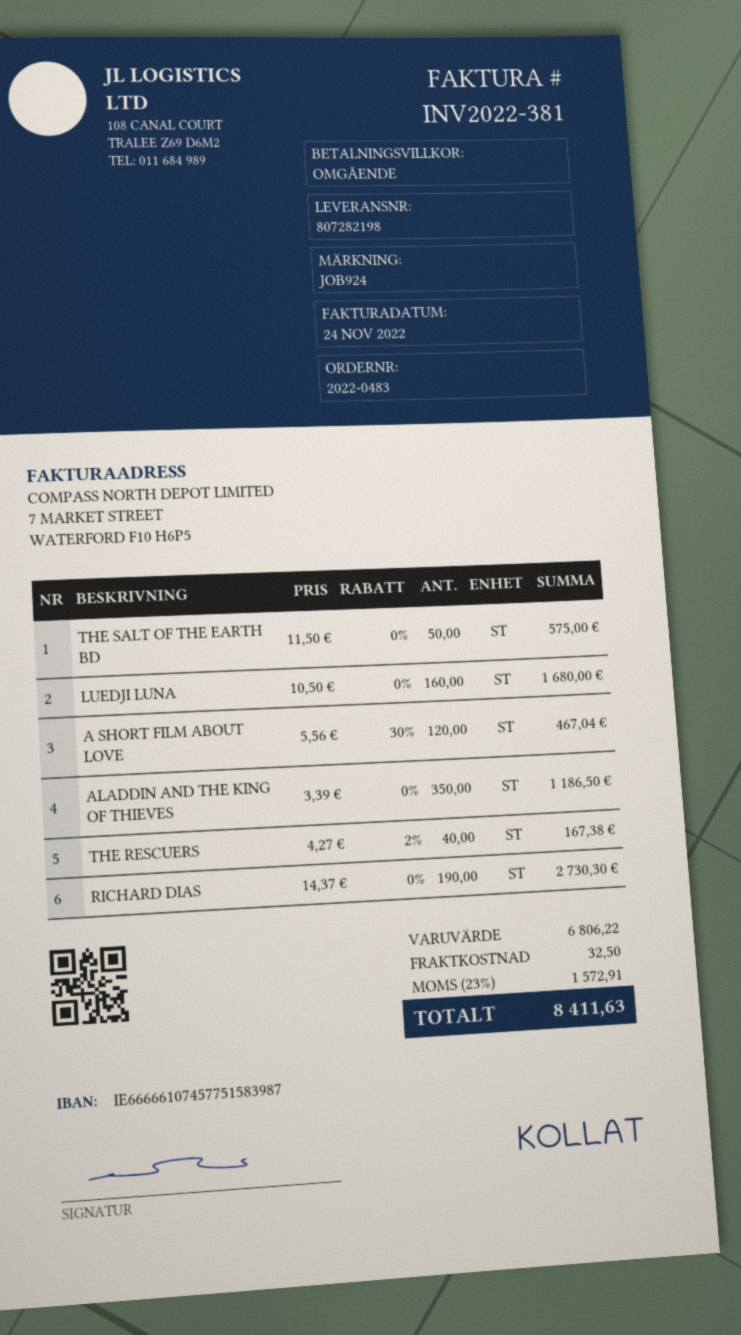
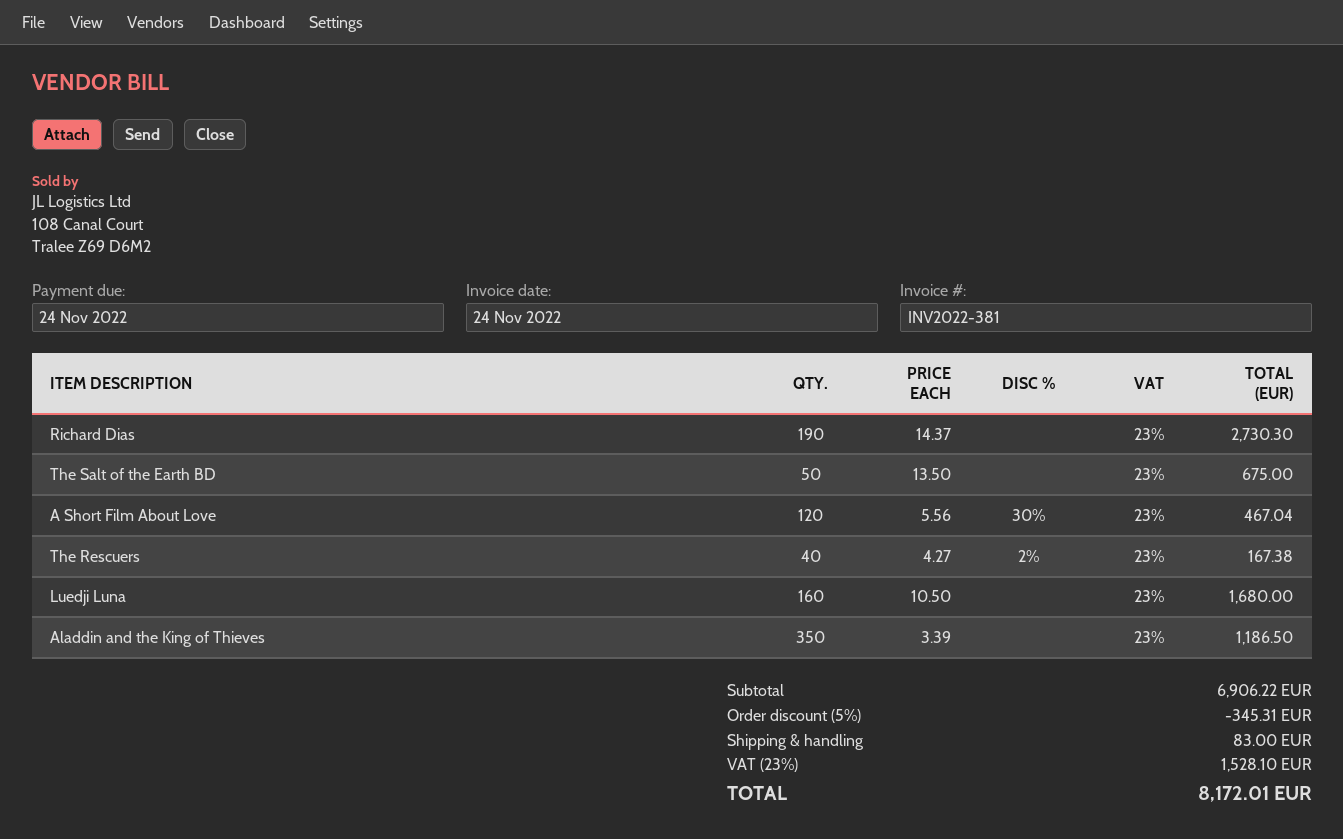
THE SALT OF THE EARTH BD: 50 x 11.50 = 575.00 -> 50 x 13.50 = 675.00
subtotal: 6806.22 -> 6906.22
discount: none -> 5% = 345.31
shipping: 32.50 -> 83.00
tax: 23% = 1572.91 -> 23% = 1528.10
total: 8411.63 -> 8172.01

